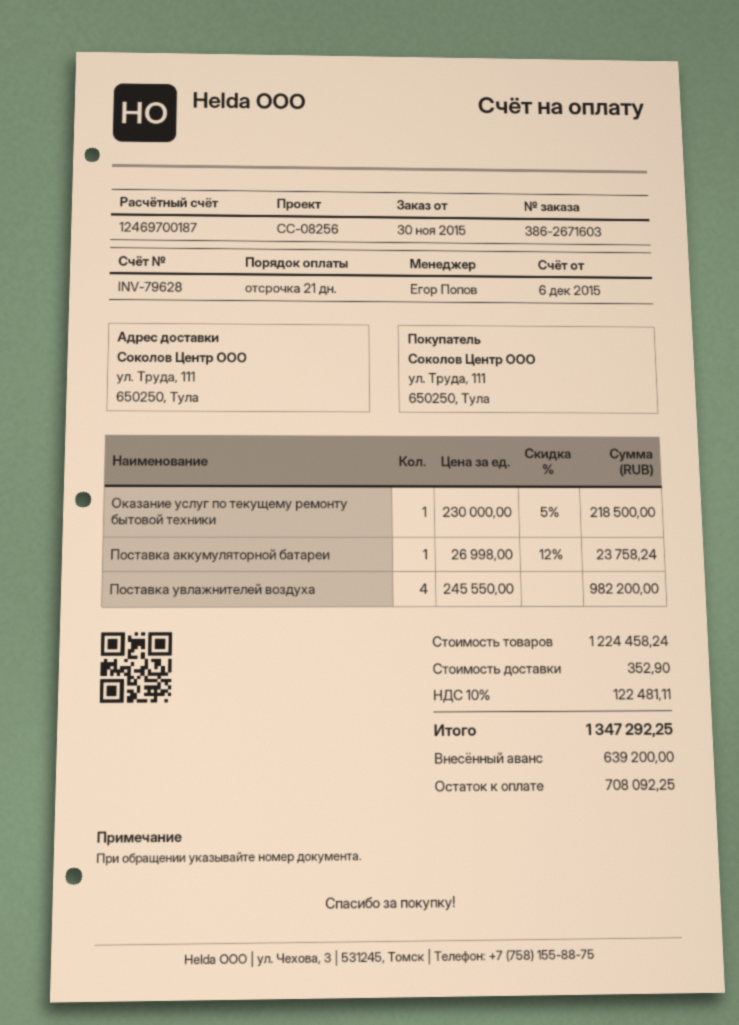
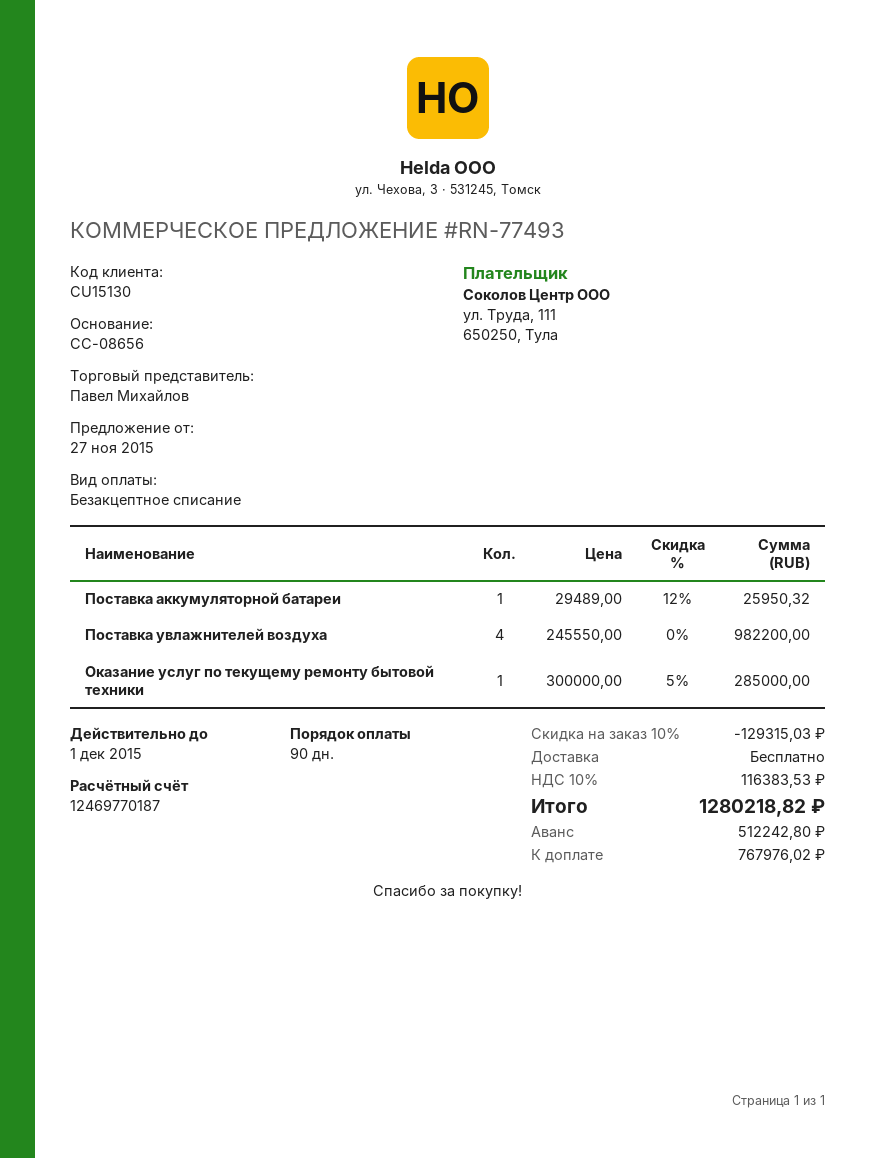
payment terms: 21 days -> 90 days
reference: CC-08256 -> CC-08656
sales rep: Егор Попов -> Павел Михайлов
bank account: 12469700187 -> 12469770187
Оказание услуг по текущему ремонту бытовой техники: 1 x 230000.00 - 5% = 218500.00 -> 1 x 300000.00 - 5% = 285000.00
Поставка аккумуляторной батареи: 1 x 26998.00 - 12% = 23758.24 -> 1 x 29489.00 - 12% = 25950.32
discount: none -> 10% = 129315.03
shipping: 352.90 -> 0.00
tax: 10% = 122481.11 -> 10% = 116383.53
total: 1347292.25 -> 1280218.82
deposit: 639200.00 -> 512242.80
balance: 708092.25 -> 767976.02

